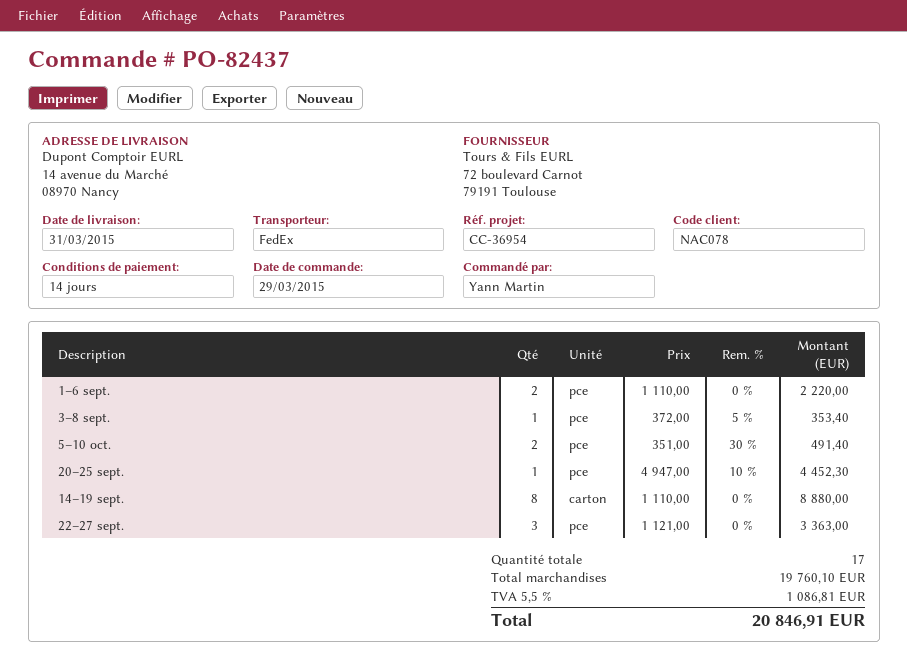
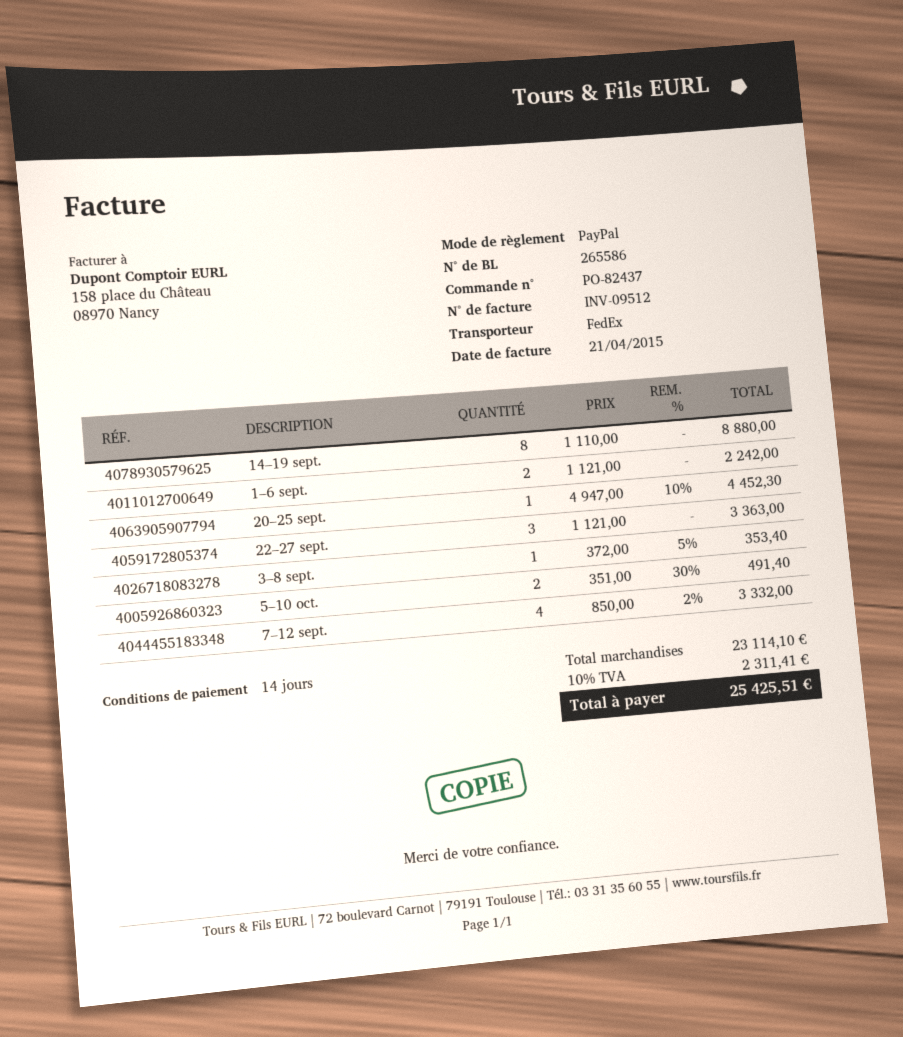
1–6 sept.: 2 x 1110.00 = 2220.00 -> 2 x 1121.00 = 2242.00
7–12 sept.: none -> 4 x 850.00 - 2% = 3332.00
subtotal: 19760.10 -> 23114.10
tax: 5.5% = 1086.81 -> 10% = 2311.41
total: 20846.91 -> 25425.51

